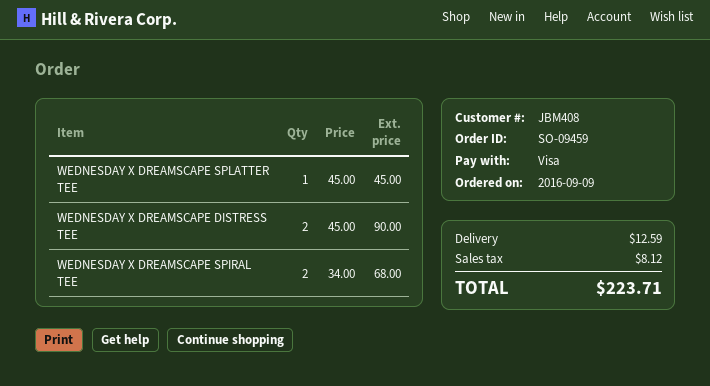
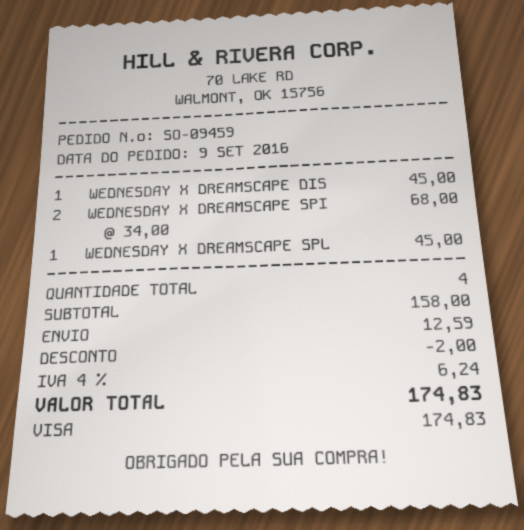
WEDNESDAY X DREAMSCAPE DISTRESS TEE: 2 x 45.00 = 90.00 -> 1 x 45.00 = 45.00
discount: none -> 2.00
tax: 8.12 -> 6.24
total: 223.71 -> 174.83

